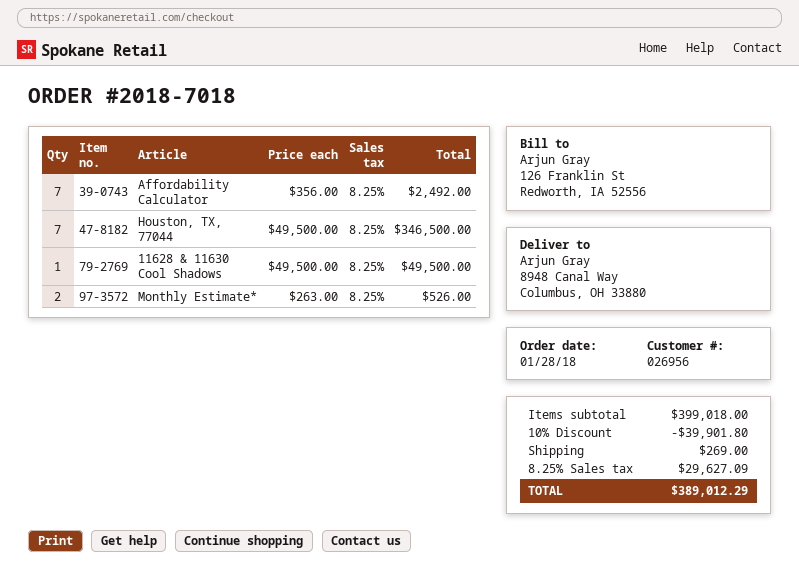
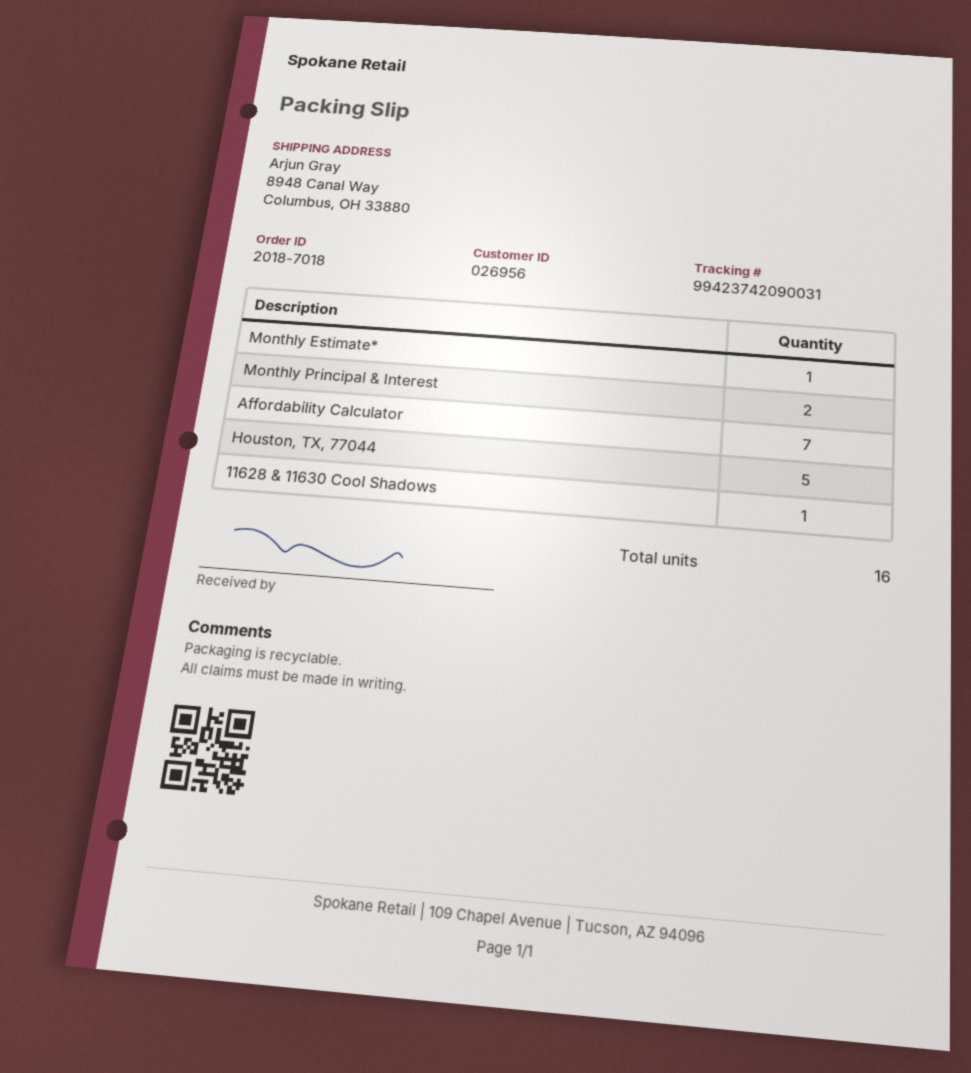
Houston, TX, 77044: 7 -> 5
Monthly Estimate*: 2 -> 1
Monthly Principal & Interest: none -> 2

